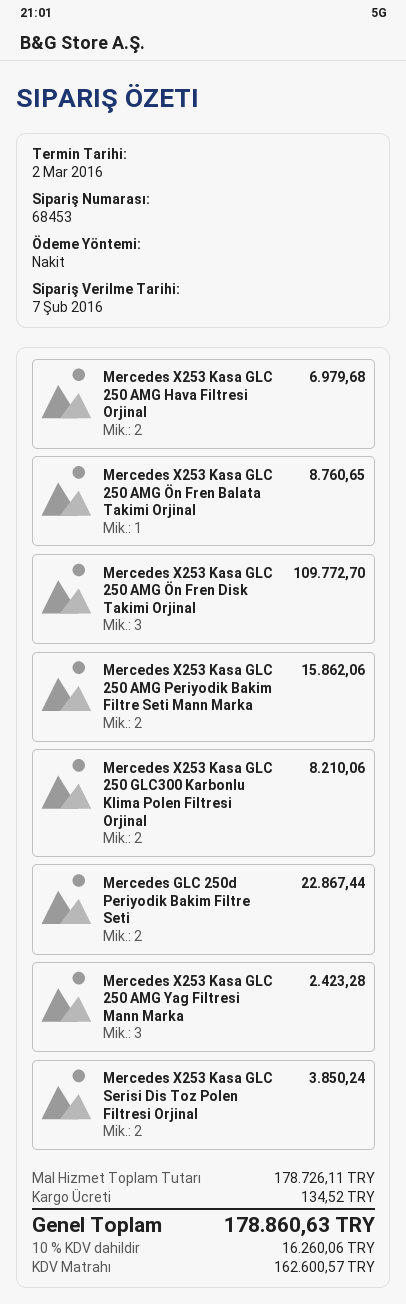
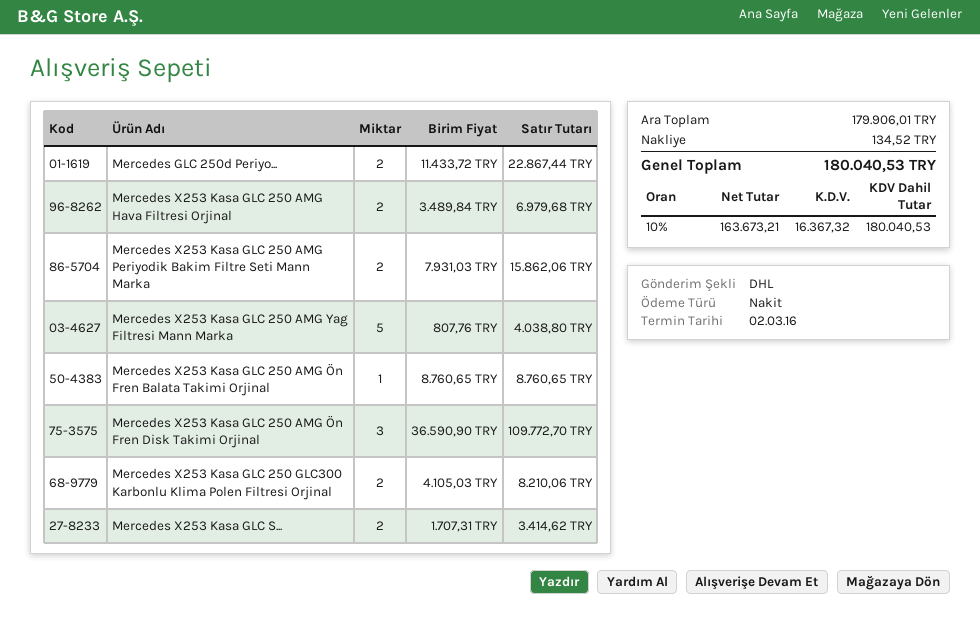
Mercedes X253 Kasa GLC 250 AMG Yag Filtresi Mann Marka: 3 for 2423.28 -> 5 for 4038.80
Mercedes X253 Kasa GLC Serisi Dis Toz Polen Filtresi Orjinal: 2 for 3850.24 -> 2 for 3414.62
subtotal: 178726.11 -> 179906.01
net: 162600.57 -> 163673.21
tax: 10% = 16260.06 -> 10% = 16367.32
total: 178860.63 -> 180040.53

